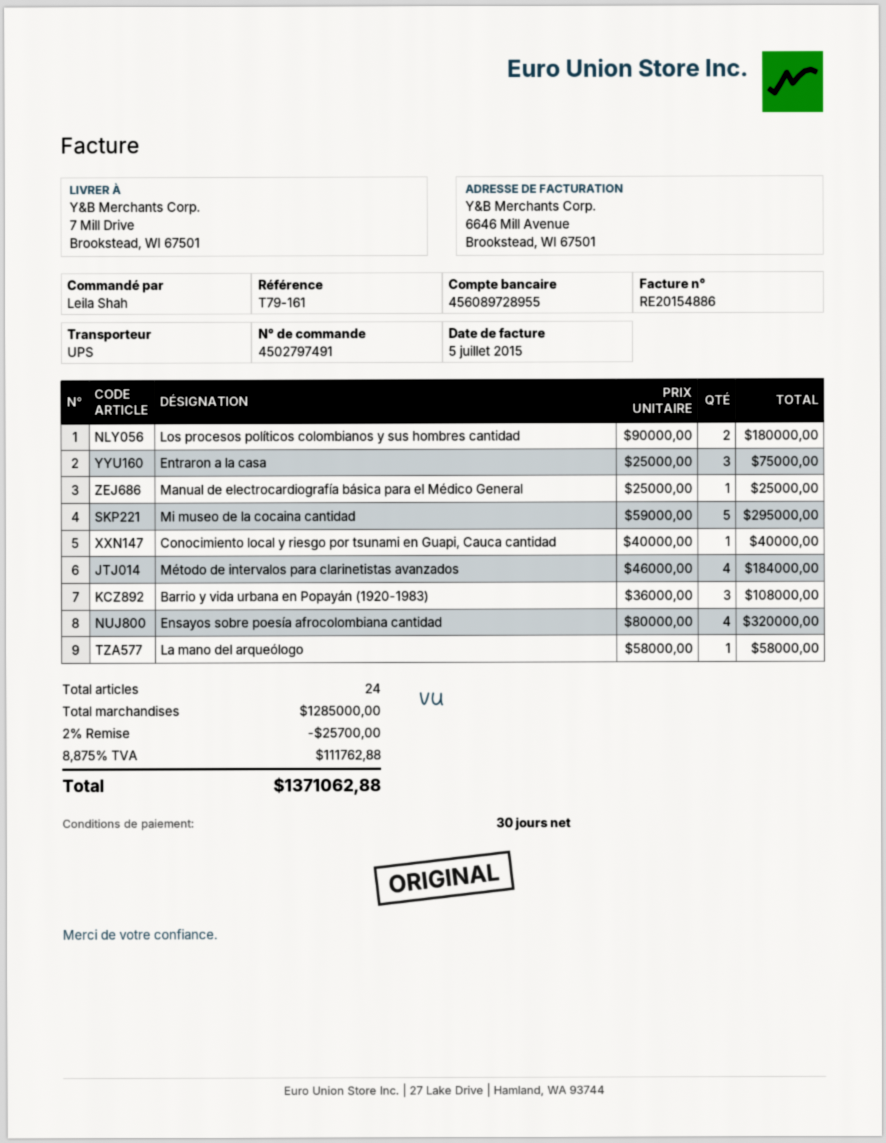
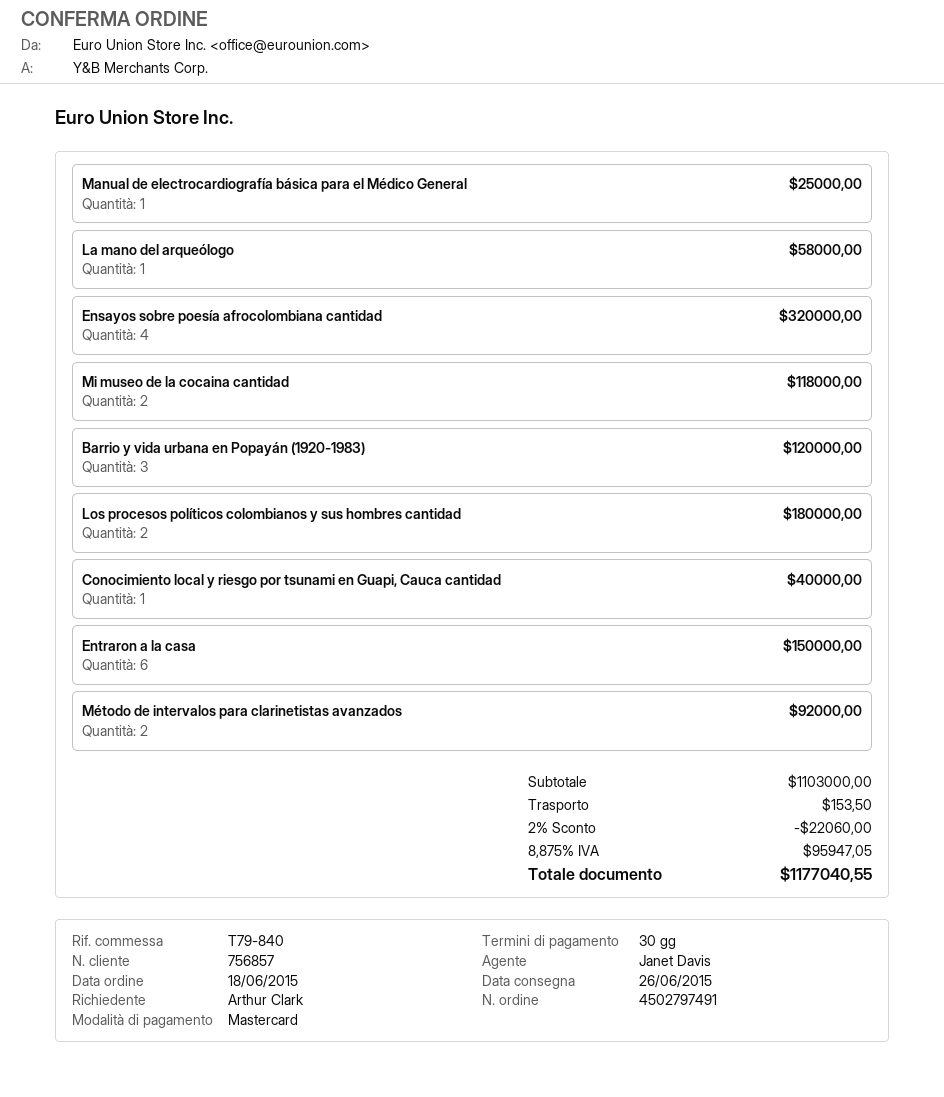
reference: T79-161 -> T79-840
ordered by: Leila Shah -> Arthur Clark
Entraron a la casa: 3 for 75000.00 -> 6 for 150000.00
Mi museo de la cocaina cantidad: 5 for 295000.00 -> 2 for 118000.00
Método de intervalos para clarinetistas avanzados: 4 for 184000.00 -> 2 for 92000.00
Barrio y vida urbana en Popayán (1920-1983): 3 for 108000.00 -> 3 for 120000.00
subtotal: 1285000.00 -> 1103000.00
discount: 2% = 25700.00 -> 2% = 22060.00
shipping: none -> 153.50
tax: 8.875% = 111762.88 -> 8.875% = 95947.05
total: 1371062.88 -> 1177040.55

